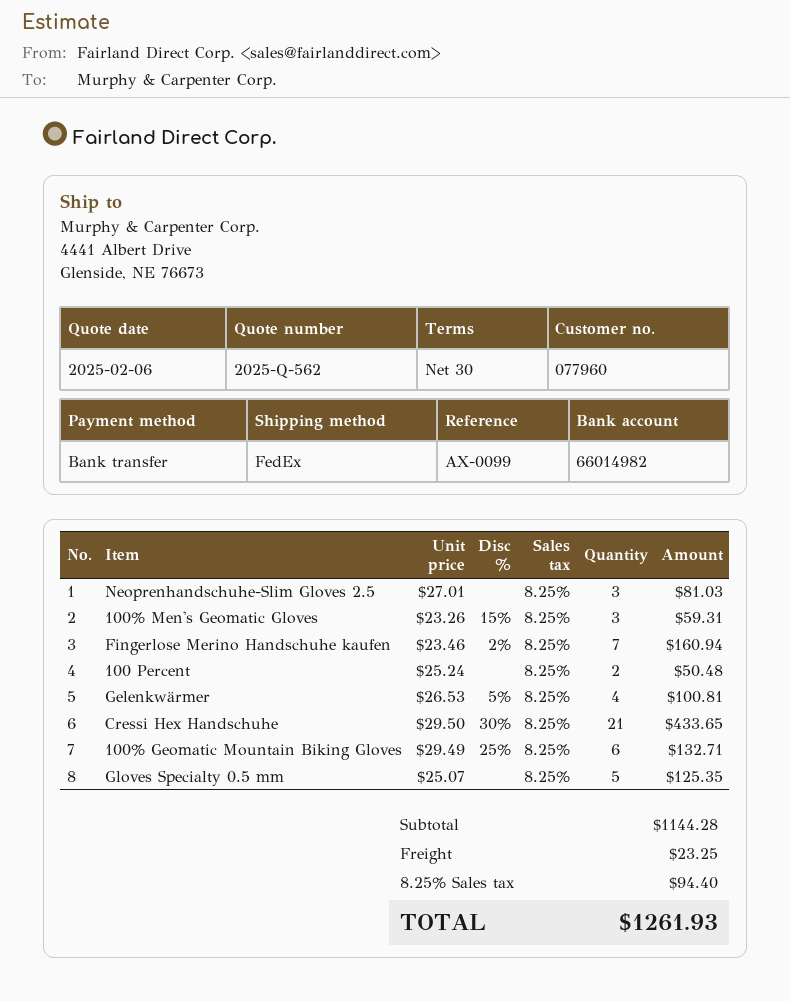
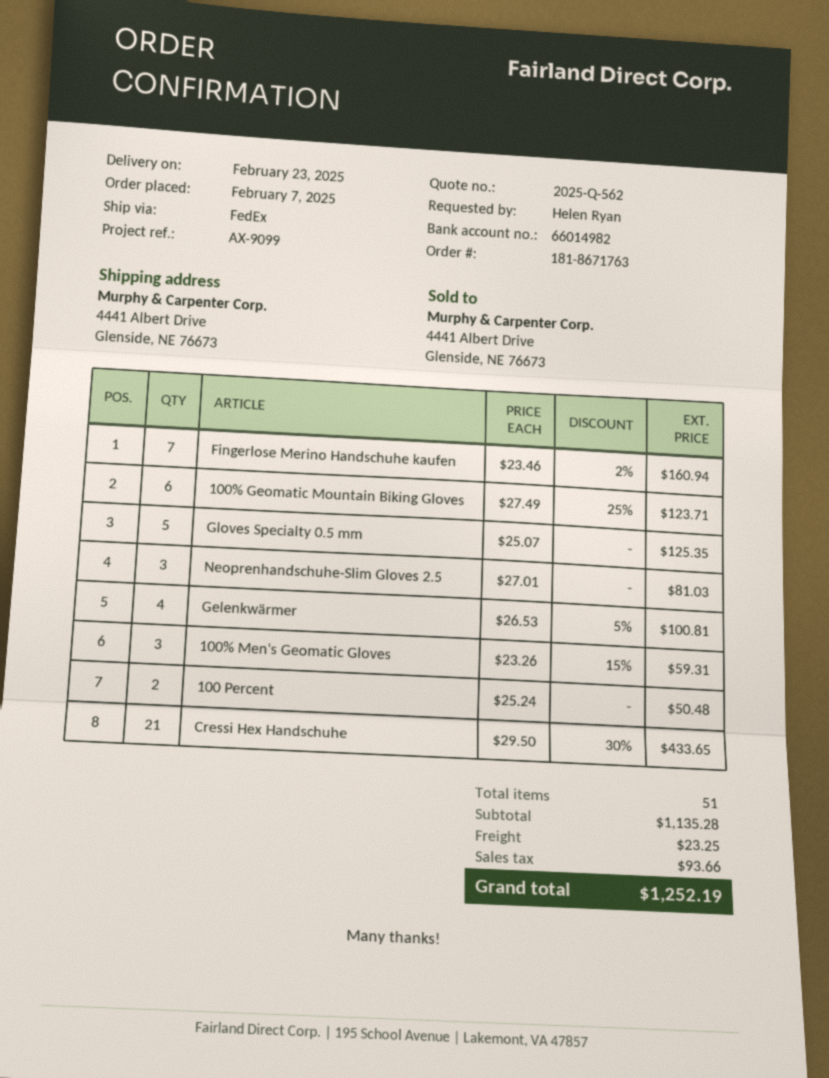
reference: AX-0099 -> AX-9099
100% Geomatic Mountain Biking Gloves: 6 x 29.49 - 25% = 132.71 -> 6 x 27.49 - 25% = 123.71
subtotal: 1144.28 -> 1135.28
tax: 94.40 -> 93.66
total: 1261.93 -> 1252.19

